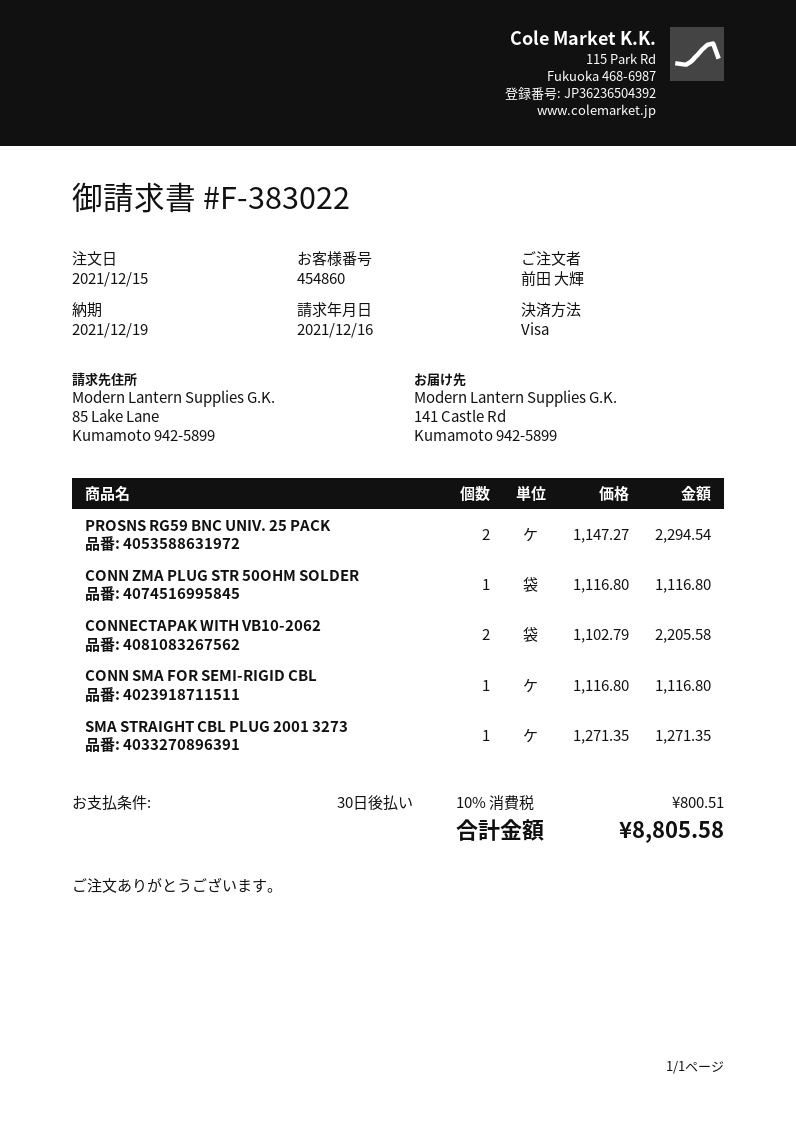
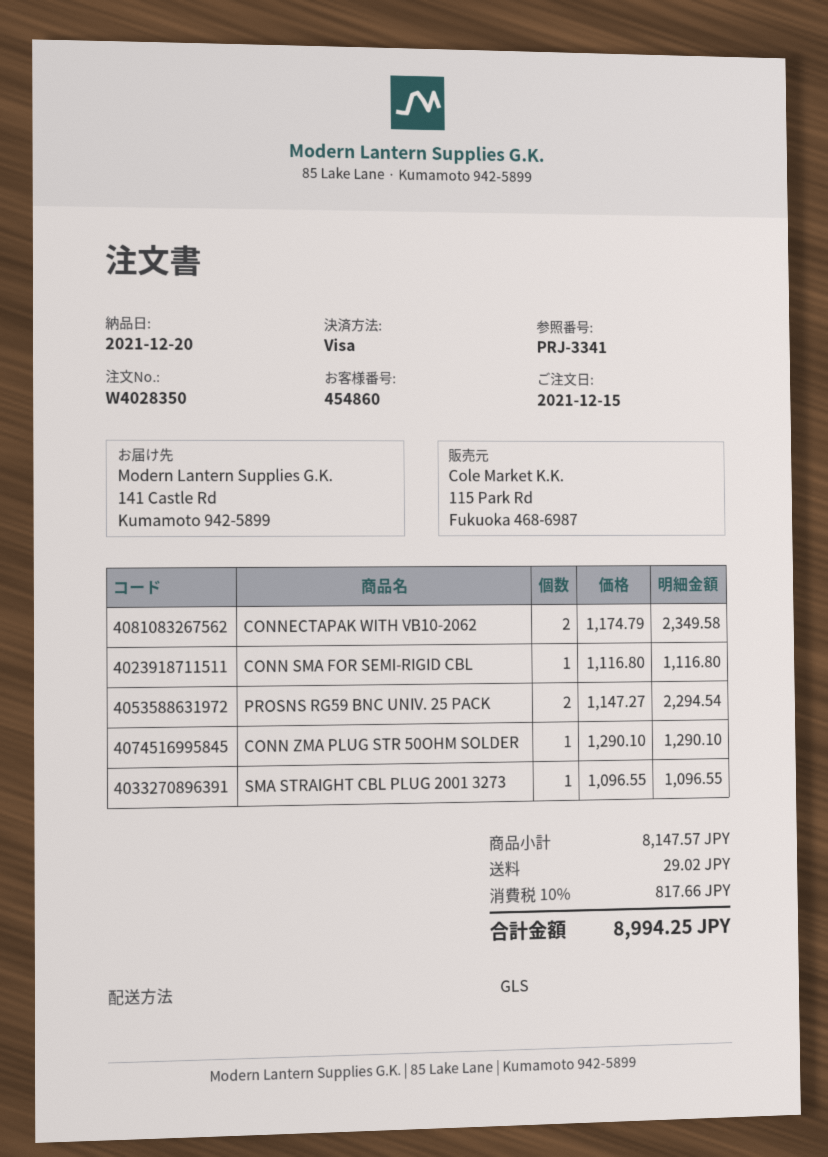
delivery date: 2021-12-19 -> 2021-12-20
CONN ZMA PLUG STR 50OHM SOLDER: 1 x 1116.80 = 1116.80 -> 1 x 1290.10 = 1290.10
CONNECTAPAK WITH VB10-2062: 2 x 1102.79 = 2205.58 -> 2 x 1174.79 = 2349.58
SMA STRAIGHT CBL PLUG 2001 3273: 1 x 1271.35 = 1271.35 -> 1 x 1096.55 = 1096.55
shipping: none -> 29.02
tax: 10% = 800.51 -> 10% = 817.66
total: 8805.58 -> 8994.25

